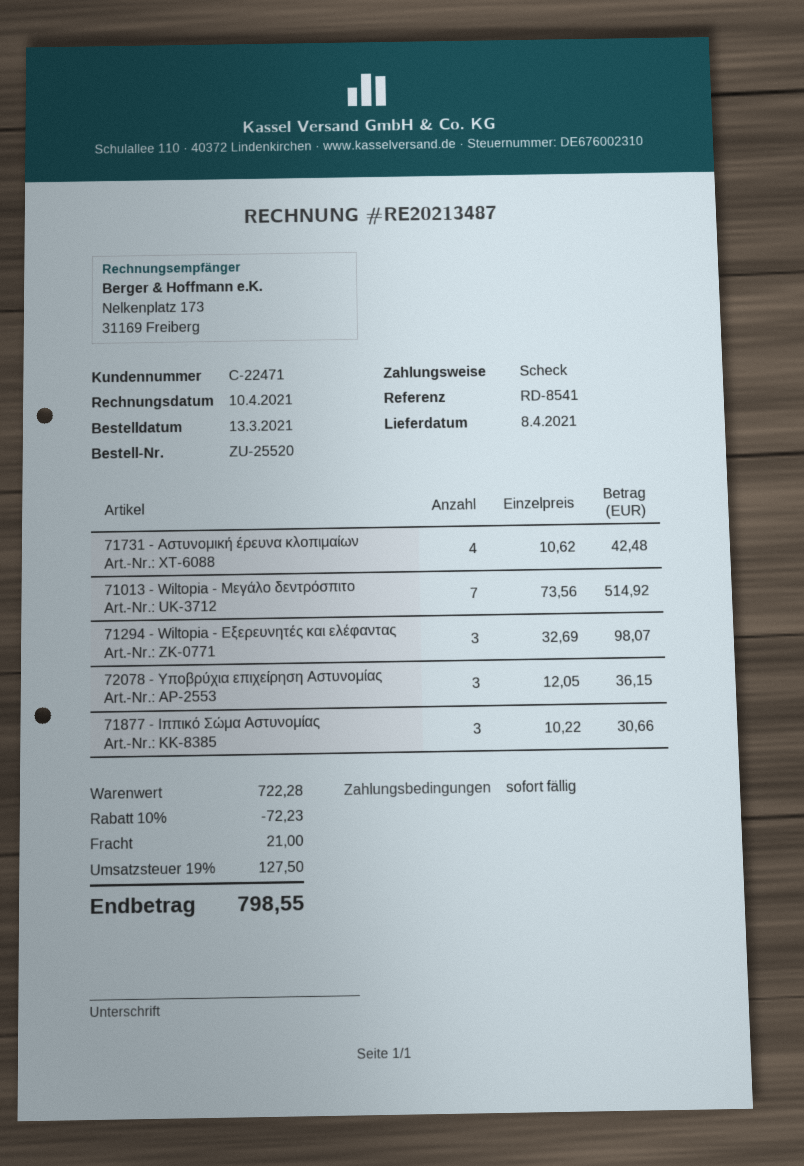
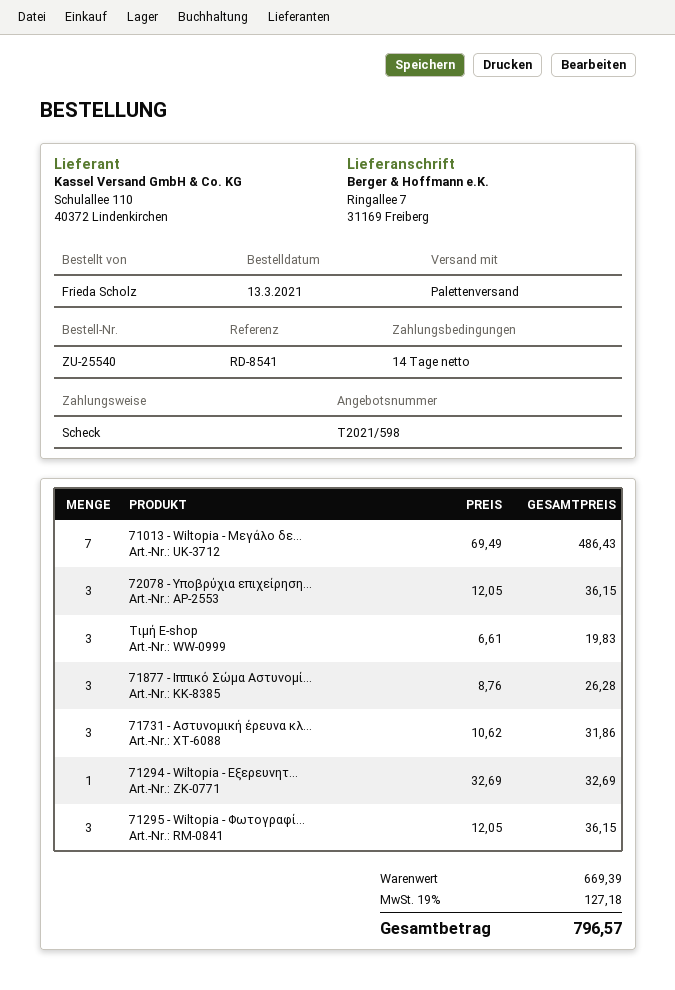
order number: ZU-25520 -> ZU-25540
payment terms: on receipt -> 14 days
71731 - Αστυνομική έρευνα κλοπιμαίων: 4 x 10.62 = 42.48 -> 3 x 10.62 = 31.86
71013 - Wiltopia - Μεγάλο δεντρόσπιτο: 7 x 73.56 = 514.92 -> 7 x 69.49 = 486.43
71294 - Wiltopia - Εξερευνητές και ελέφαντας: 3 x 32.69 = 98.07 -> 1 x 32.69 = 32.69
71877 - Ιππικό Σώμα Αστυνομίας: 3 x 10.22 = 30.66 -> 3 x 8.76 = 26.28
Τιμή E-shop: none -> 3 x 6.61 = 19.83
71295 - Wiltopia - Φωτογραφί...: none -> 3 x 12.05 = 36.15
subtotal: 722.28 -> 669.39
discount: 10% = 72.23 -> none
shipping: 21.00 -> none
tax: 19% = 127.50 -> 19% = 127.18
total: 798.55 -> 796.57

